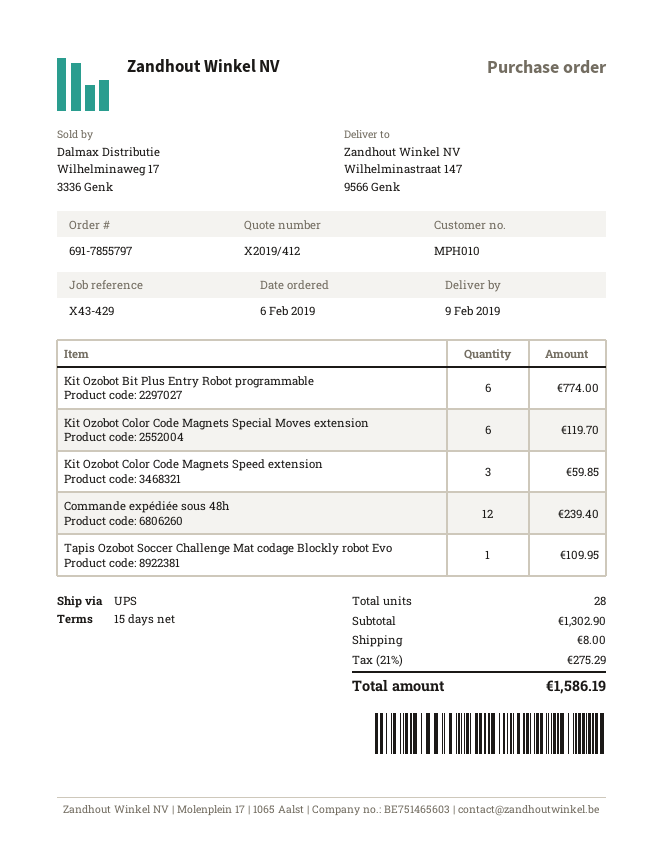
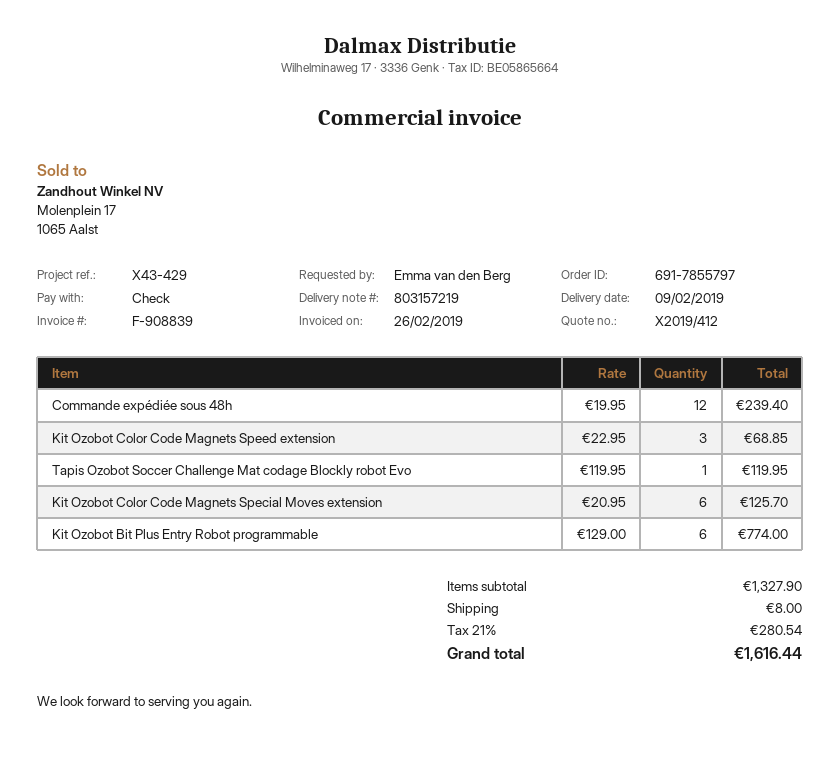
Kit Ozobot Color Code Magnets Special Moves extension: 6 for 119.70 -> 6 for 125.70
Kit Ozobot Color Code Magnets Speed extension: 3 for 59.85 -> 3 for 68.85
Tapis Ozobot Soccer Challenge Mat codage Blockly robot Evo: 1 for 109.95 -> 1 for 119.95
subtotal: 1302.90 -> 1327.90
tax: 21% = 275.29 -> 21% = 280.54
total: 1586.19 -> 1616.44

